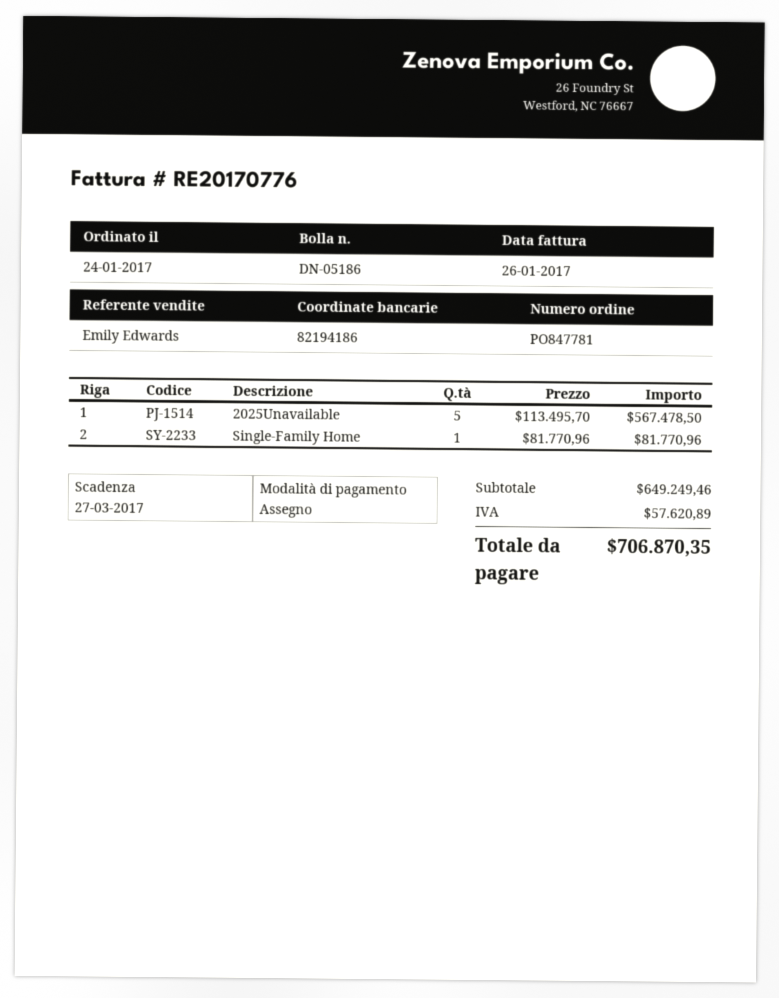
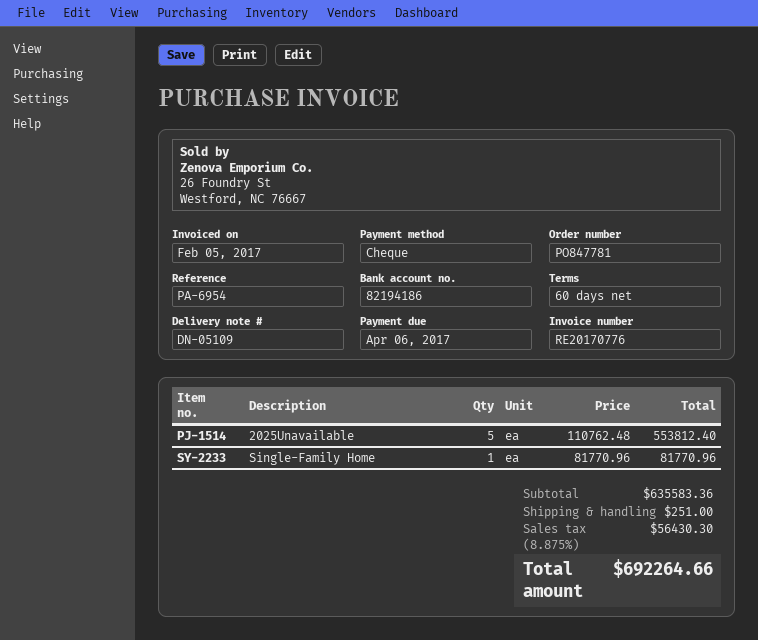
delivery note number: DN-05186 -> DN-05109
invoice date: 2017-01-26 -> 2017-02-05
due date: 2017-03-27 -> 2017-04-06
2025Unavailable: 5 x 113495.70 = 567478.50 -> 5 x 110762.48 = 553812.40
subtotal: 649249.46 -> 635583.36
shipping: none -> 251.00
tax: 57620.89 -> 56430.30
total: 706870.35 -> 692264.66

